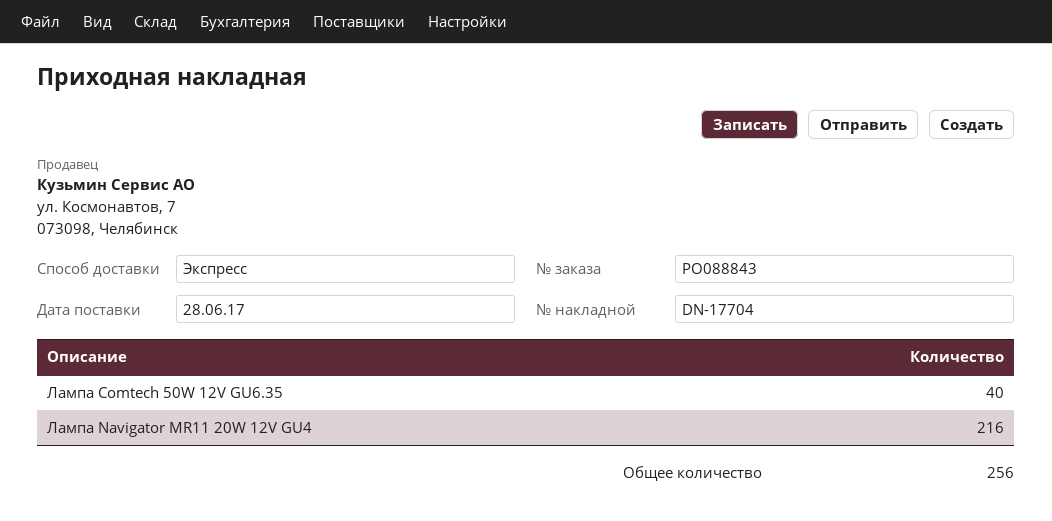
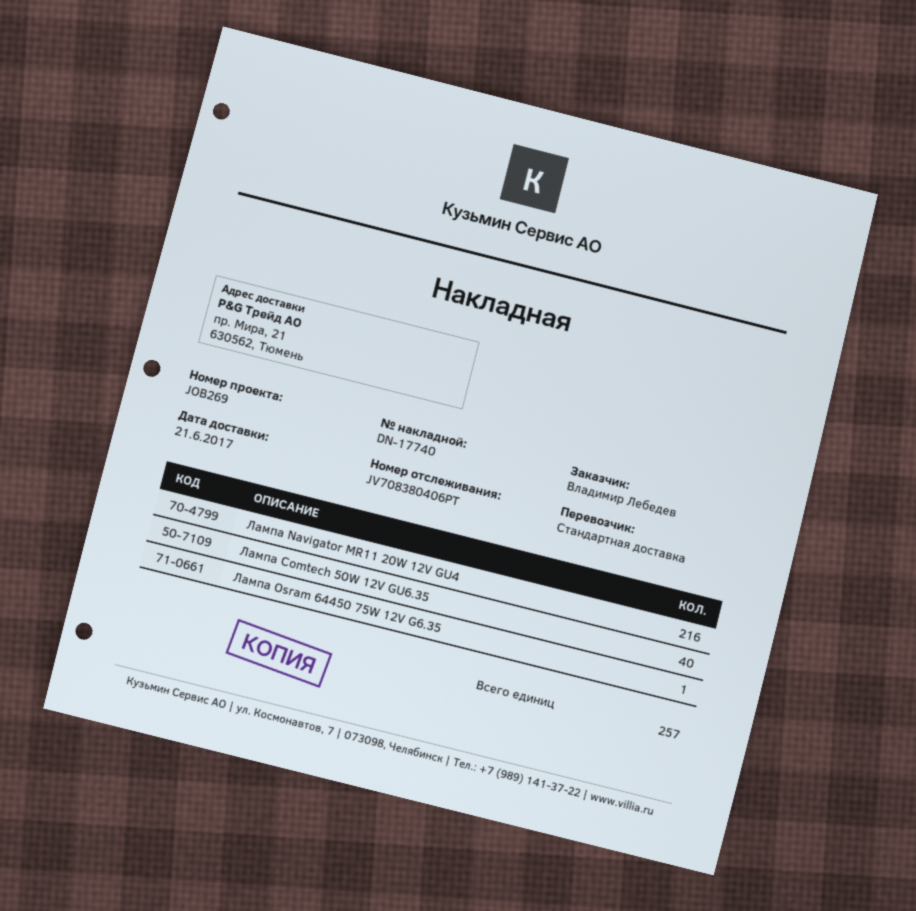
delivery note number: DN-17704 -> DN-17740
delivery date: 2017-06-28 -> 2017-06-21
shipping method: express -> standard
Лампа Osram 64450 75W 12V G6.35: none -> 1
total quantity: 256 -> 257

